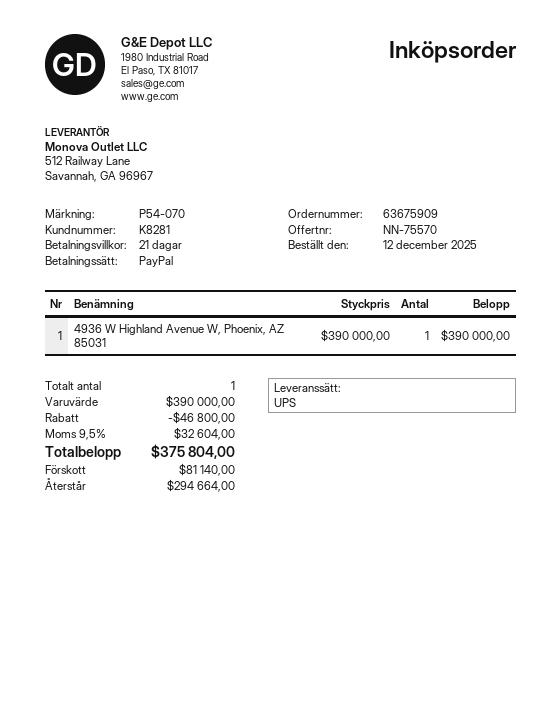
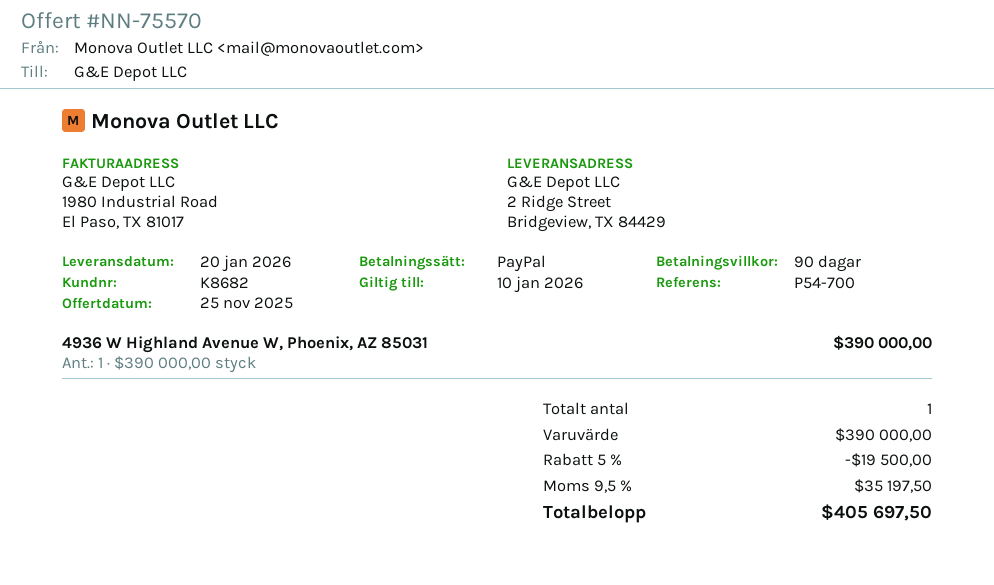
payment terms: 21 days -> 90 days
customer number: K8281 -> K8682
reference: P54-070 -> P54-700
discount: 46800.00 -> 19500.00
tax: 9.5% = 32604.00 -> 9.5% = 35197.50
total: 375804.00 -> 405697.50

